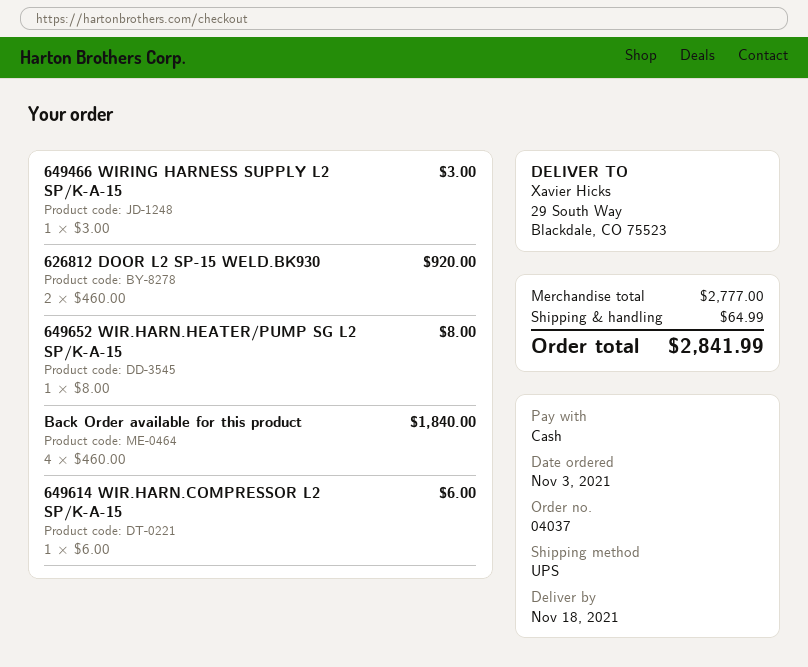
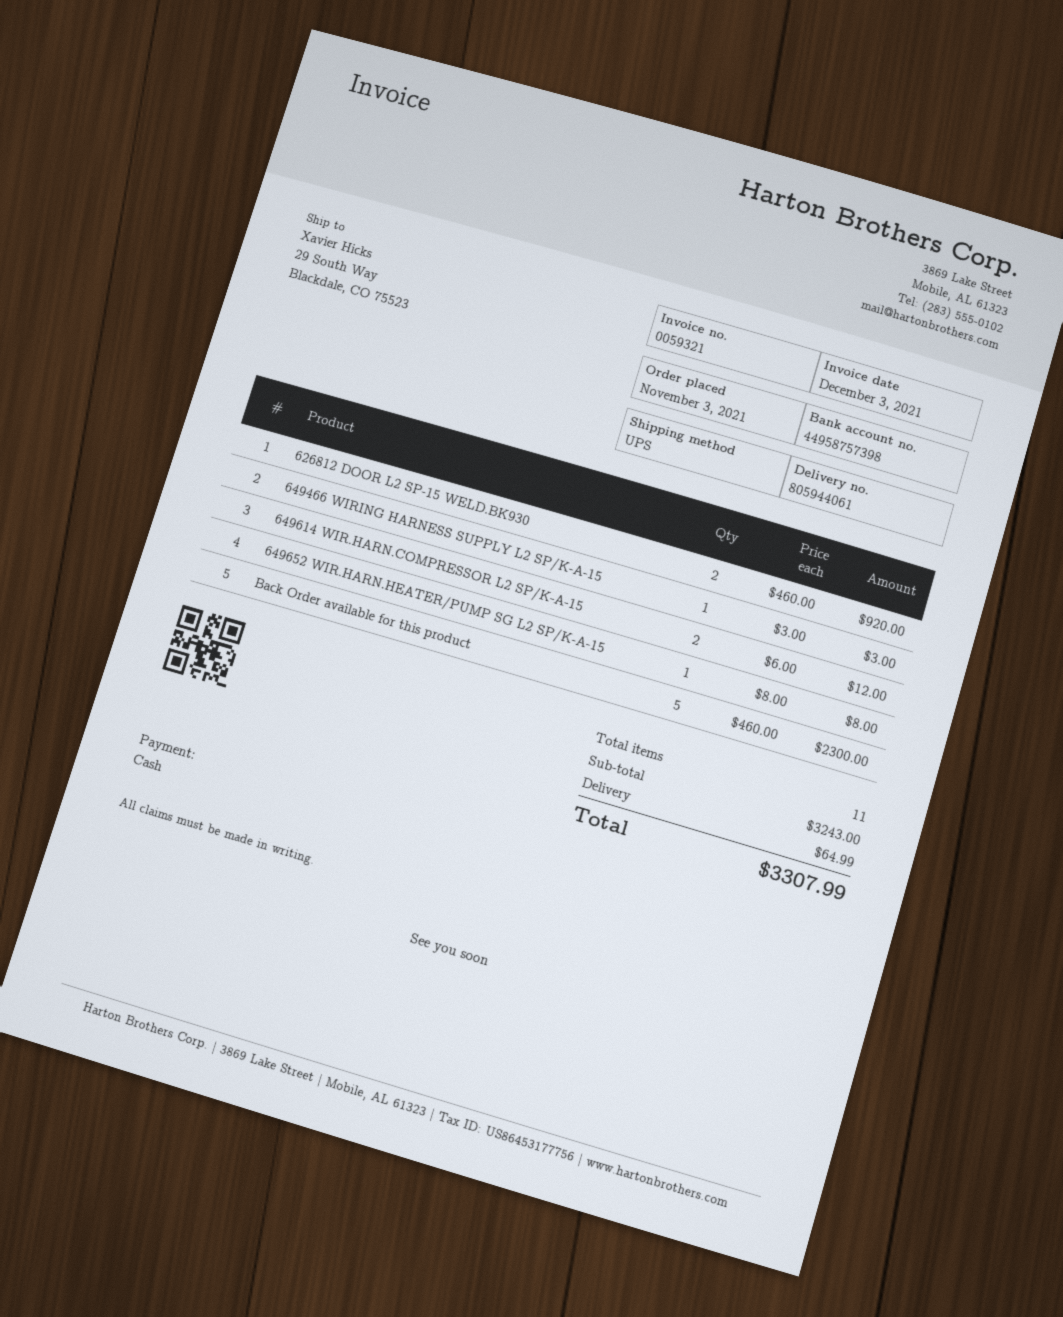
Back Order available for this product: 4 x 460.00 = 1840.00 -> 5 x 460.00 = 2300.00
649614 WIR.HARN.COMPRESSOR L2 SP/K-A-15: 1 x 6.00 = 6.00 -> 2 x 6.00 = 12.00
subtotal: 2777.00 -> 3243.00
total: 2841.99 -> 3307.99

